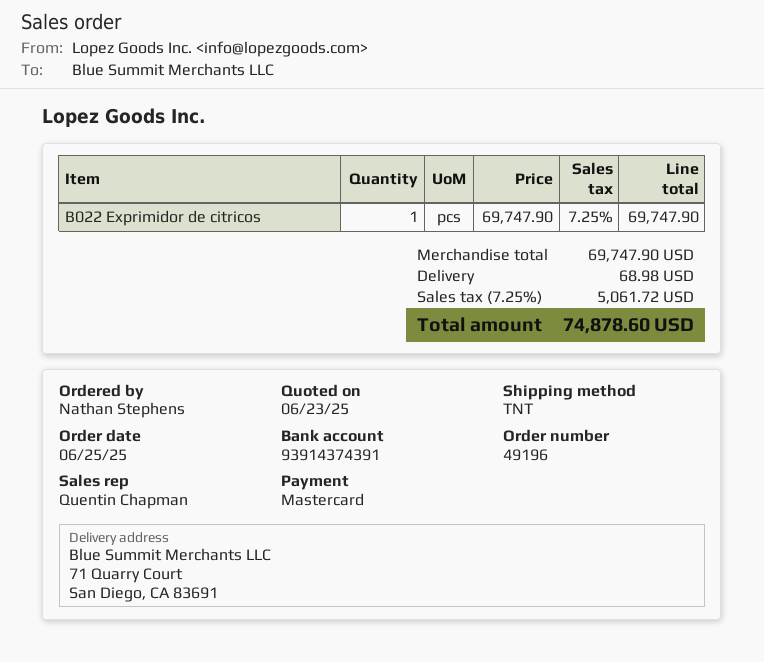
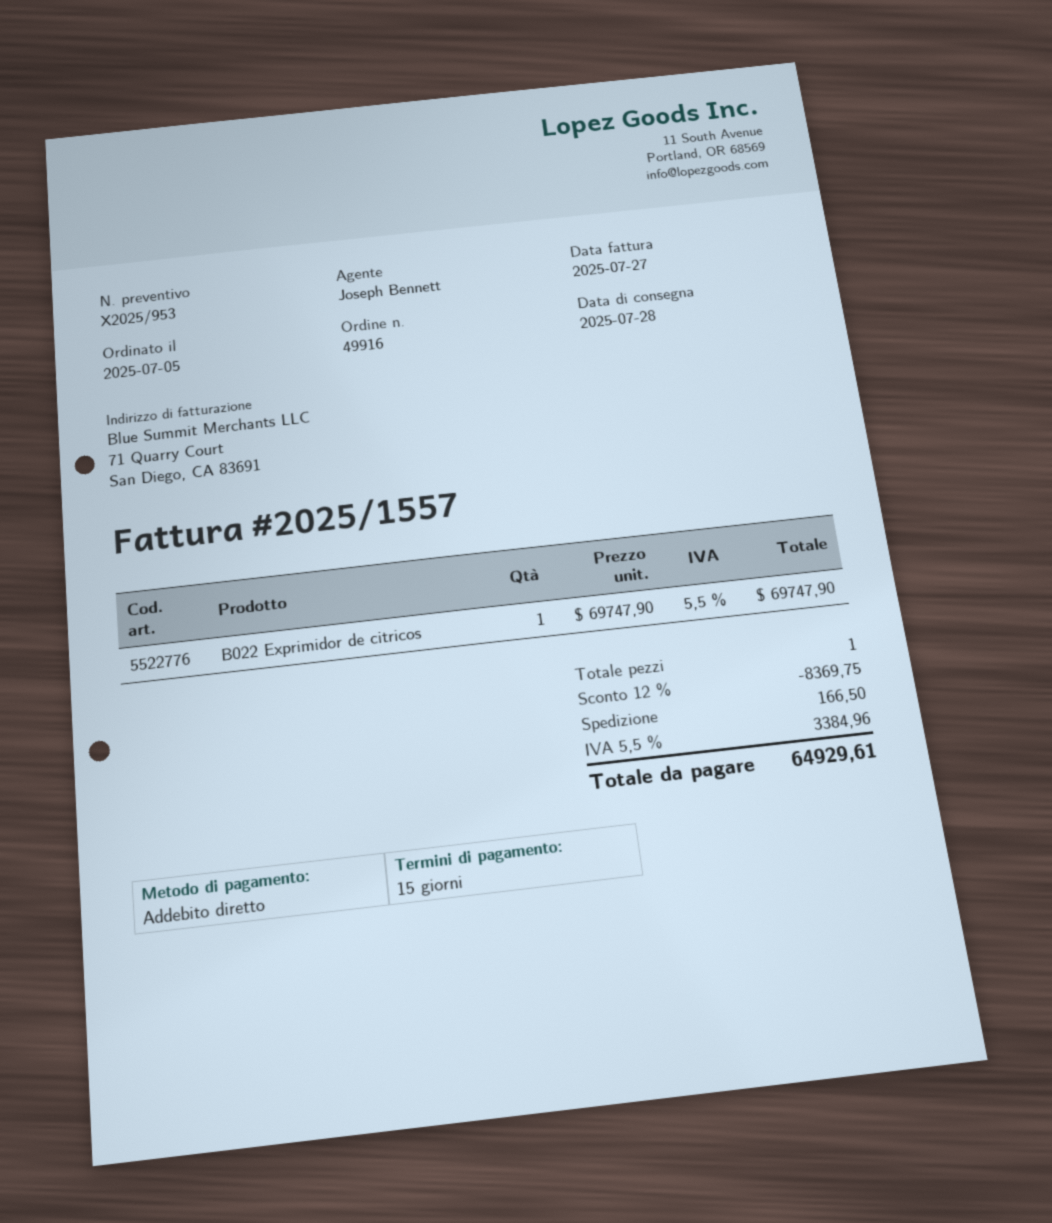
order number: 49196 -> 49916
order date: 2025-06-25 -> 2025-07-05
sales rep: Quentin Chapman -> Joseph Bennett
payment method: Mastercard -> direct debit
discount: none -> 12% = 8369.75
shipping: 68.98 -> 166.50
tax: 7.25% = 5061.72 -> 5.5% = 3384.96
total: 74878.60 -> 64929.61

